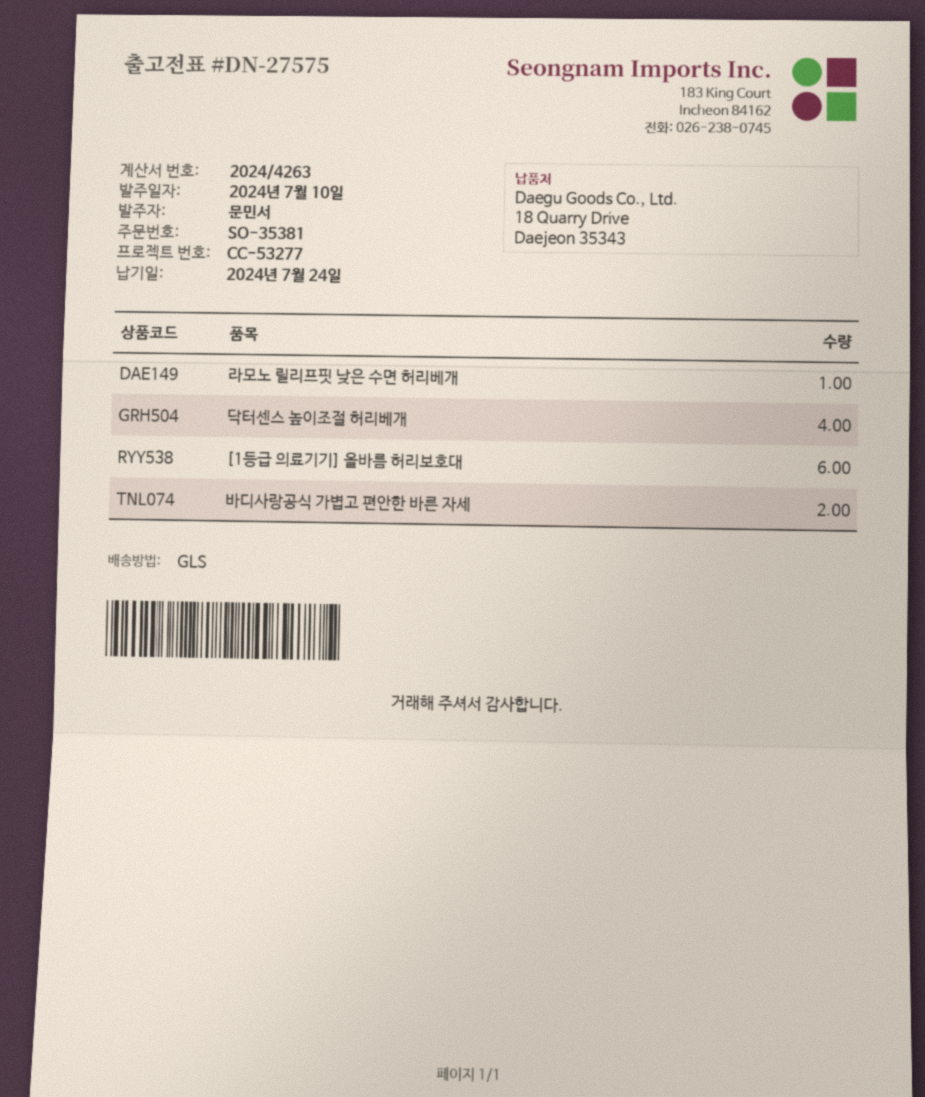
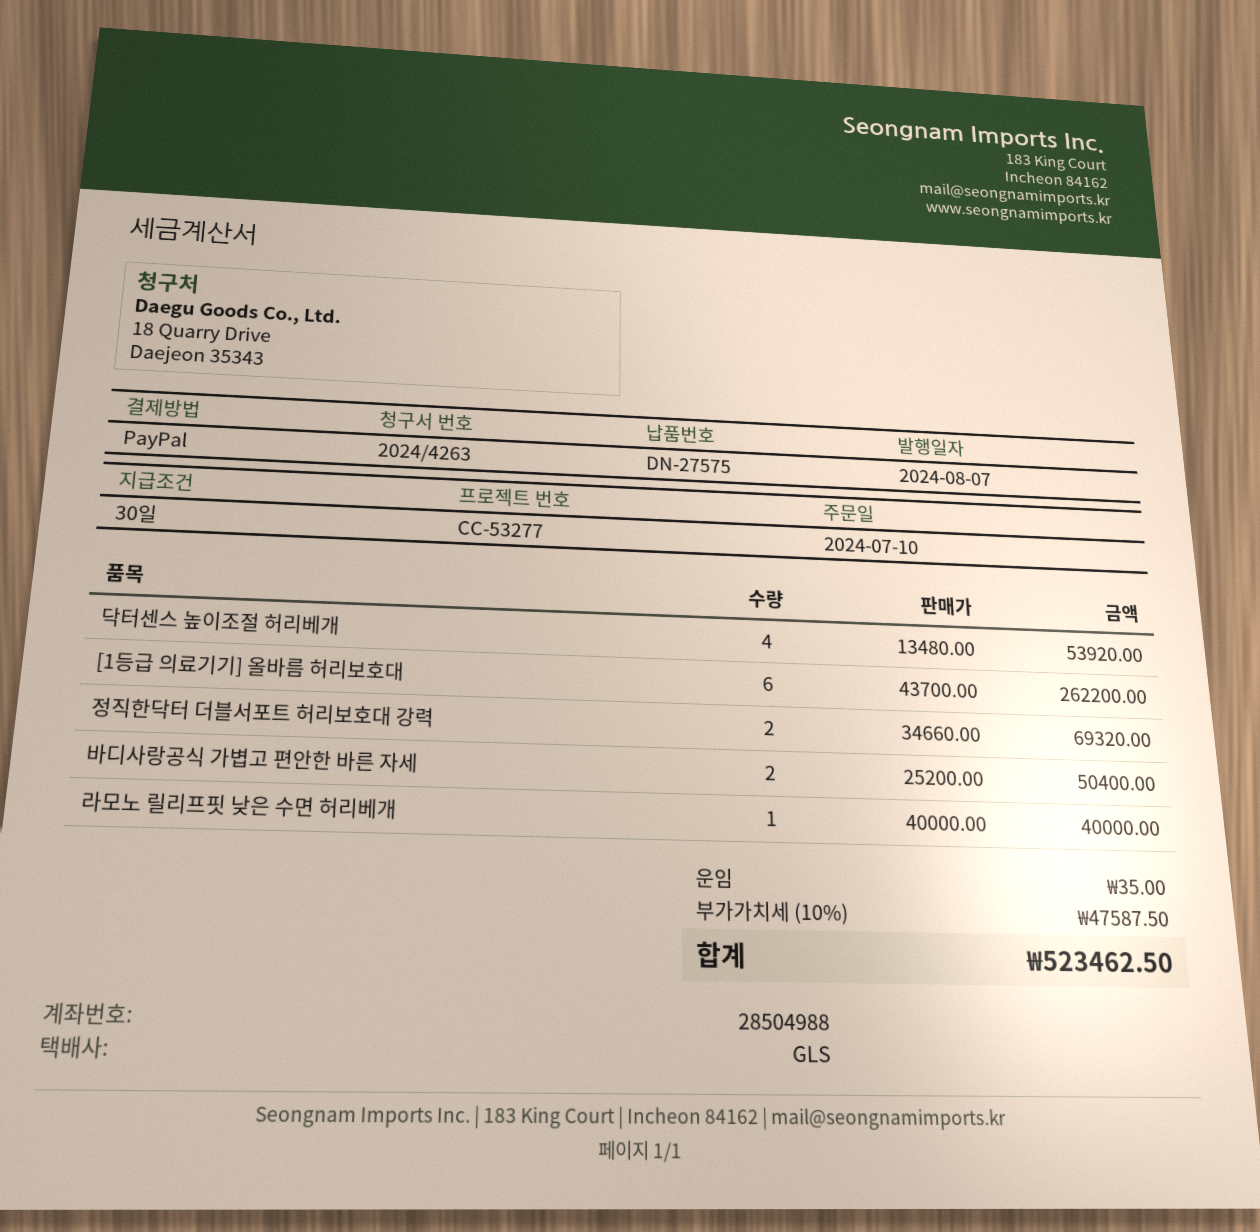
정직한닥터 더블서포트 허리보호대 강력: none -> 2

